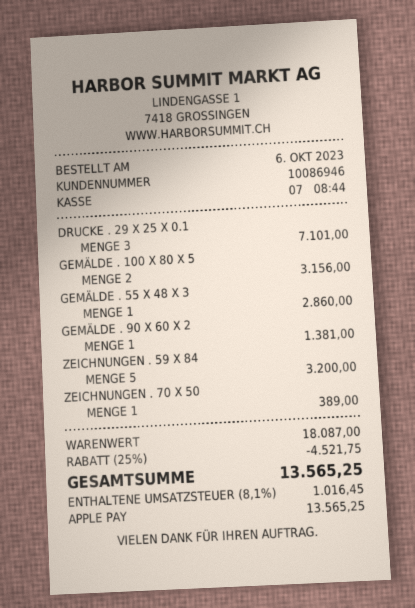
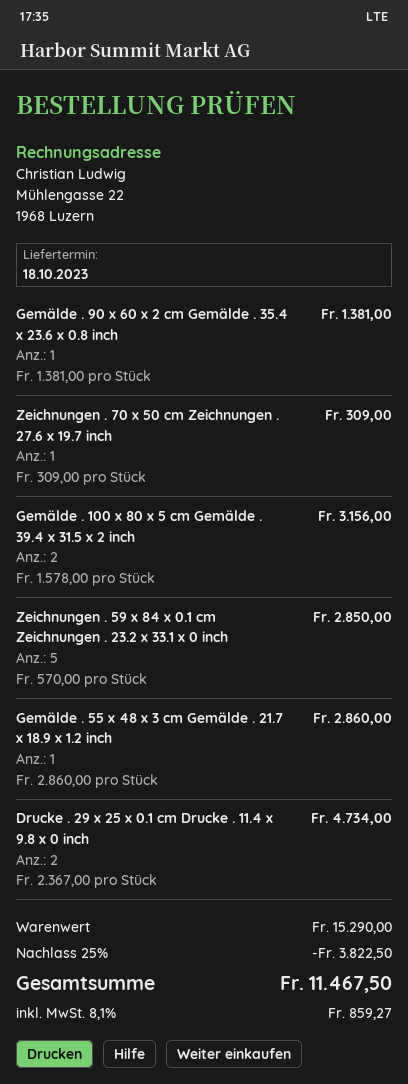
DRUCKE . 29 X 25 X 0.1: 3 for 7101.00 -> 2 for 4734.00
ZEICHNUNGEN . 59 X 84: 5 for 3200.00 -> 5 for 2850.00
ZEICHNUNGEN . 70 X 50: 1 for 389.00 -> 1 for 309.00
subtotal: 18087.00 -> 15290.00
discount: 25% = 4521.75 -> 25% = 3822.50
tax: 8.1% = 1016.45 -> 8.1% = 859.27
total: 13565.25 -> 11467.50

